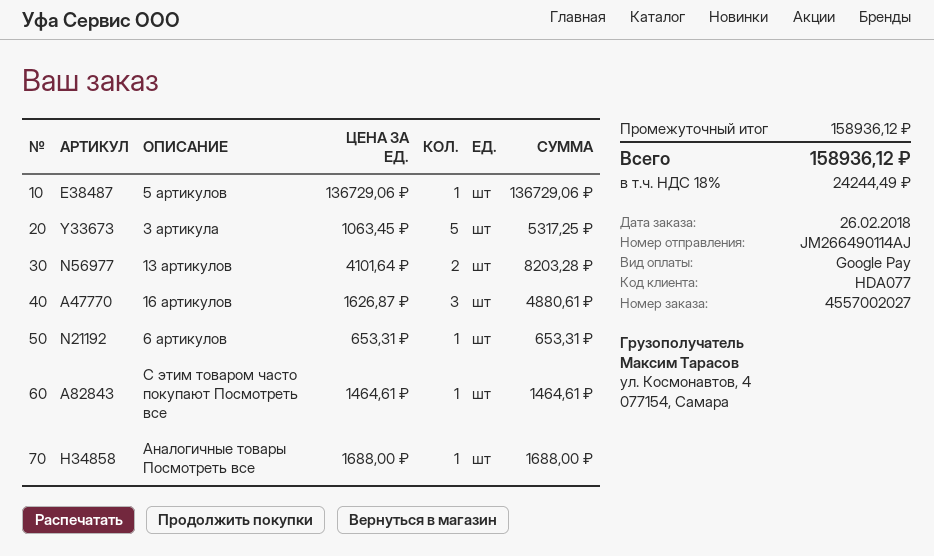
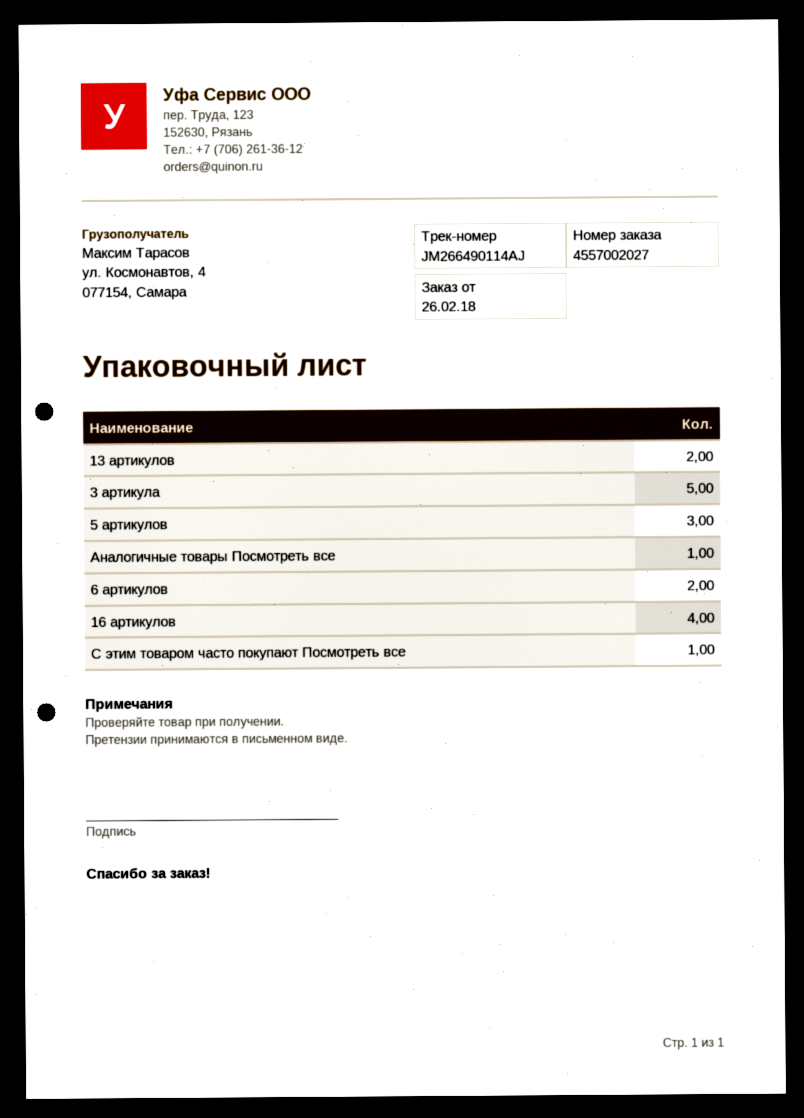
5 артикулов: 1 -> 3
16 артикулов: 3 -> 4
6 артикулов: 1 -> 2

